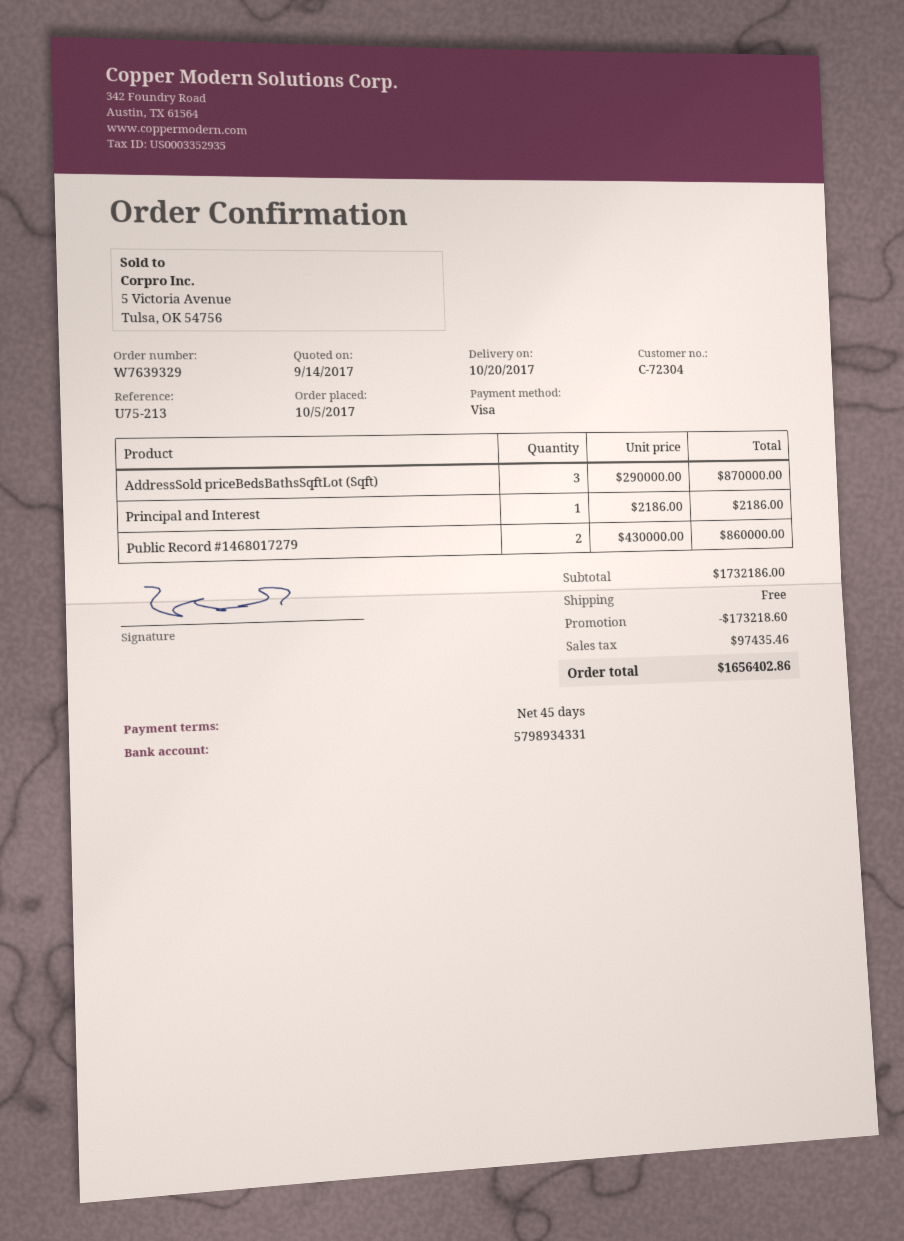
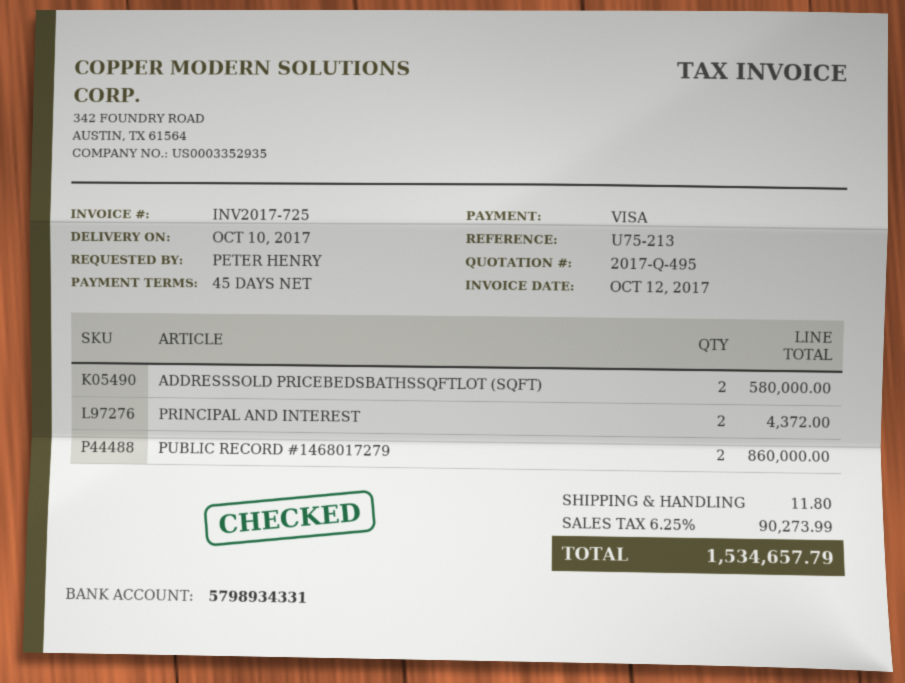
delivery date: 2017-10-20 -> 2017-10-10
AddressSold priceBedsBathsSqftLot (Sqft): 3 for 870000.00 -> 2 for 580000.00
Principal and Interest: 1 for 2186.00 -> 2 for 4372.00
discount: 173218.60 -> none
shipping: 0.00 -> 11.80
tax: 97435.46 -> 90273.99
total: 1656402.86 -> 1534657.79

